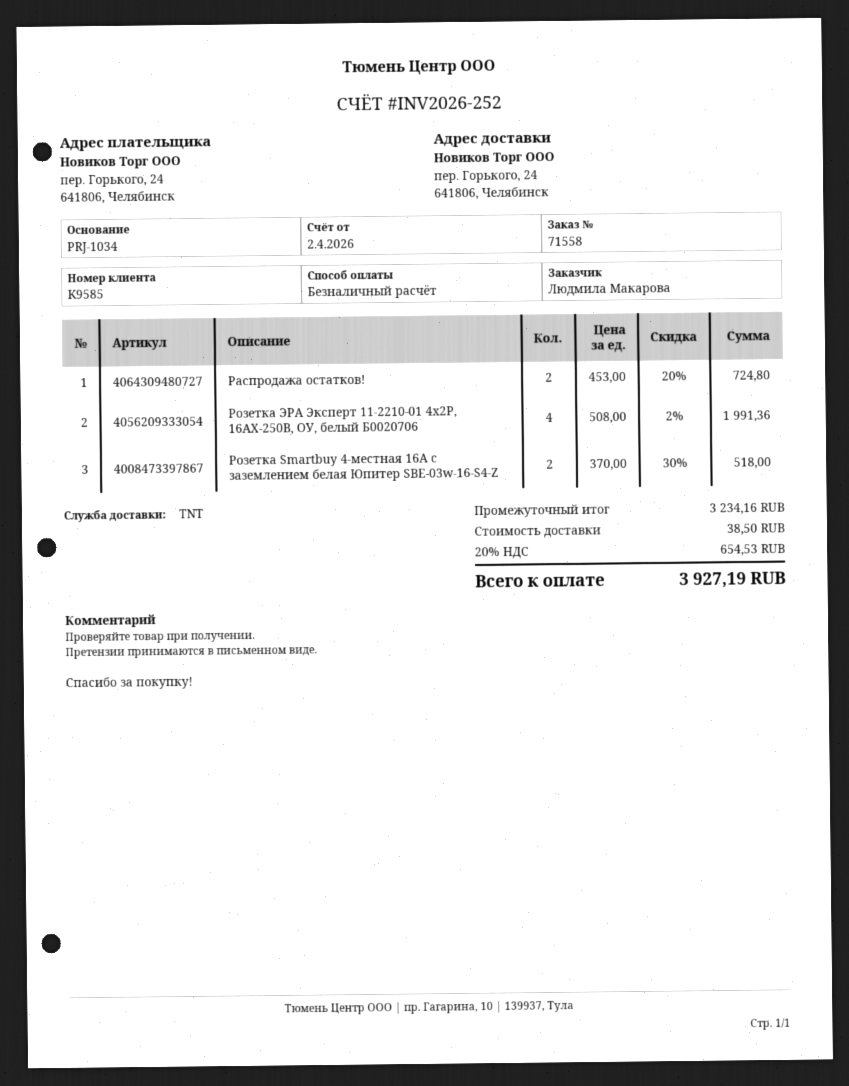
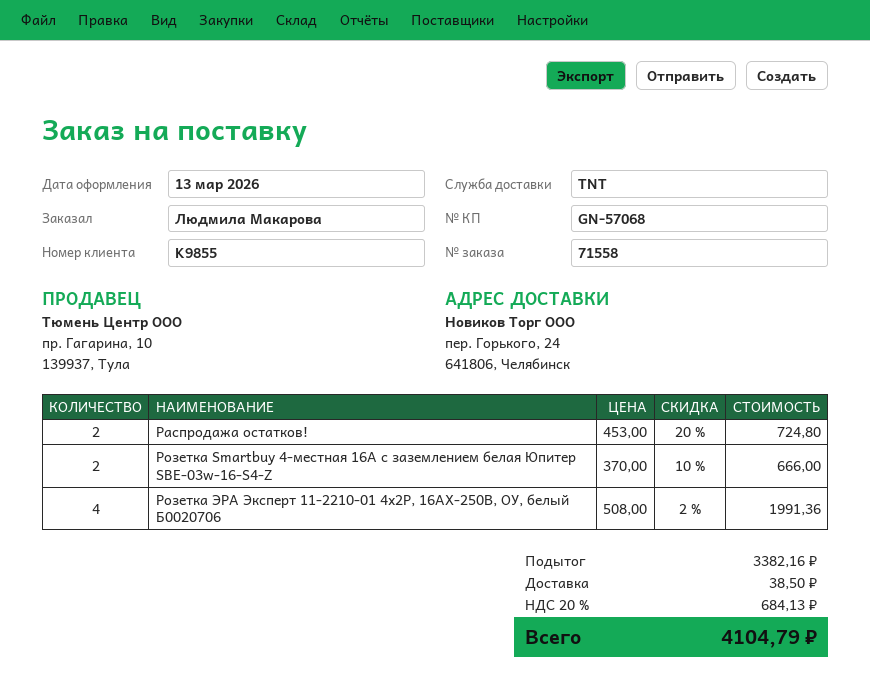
customer number: K9585 -> K9855
Розетка Smartbuy 4-местная 16А с заземлением белая Юпитер SBE-03w-16-S4-Z: 2 x 370.00 - 30% = 518.00 -> 2 x 370.00 - 10% = 666.00
subtotal: 3234.16 -> 3382.16
tax: 20% = 654.53 -> 20% = 684.13
total: 3927.19 -> 4104.79

